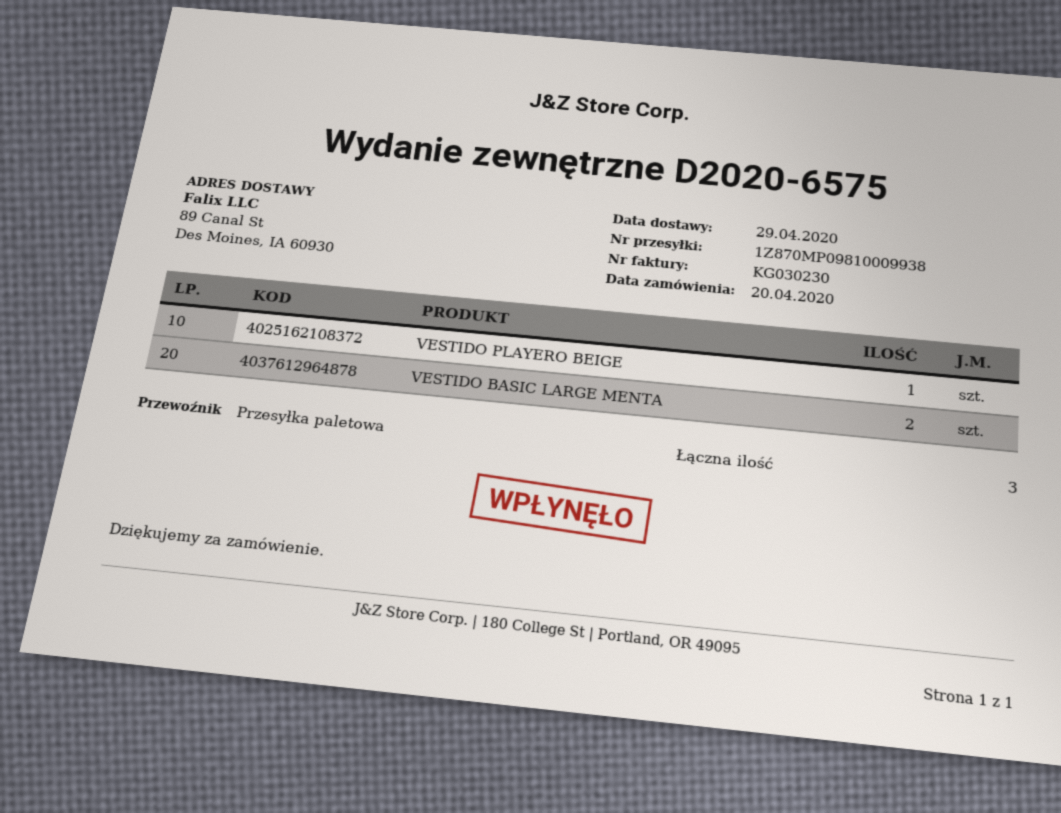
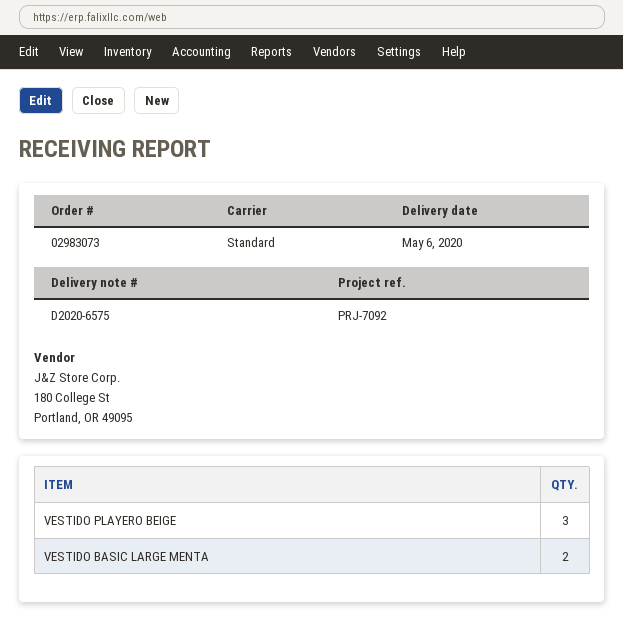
delivery date: 2020-04-29 -> 2020-05-06
shipping method: pallet freight -> standard
VESTIDO PLAYERO BEIGE: 1 -> 3

